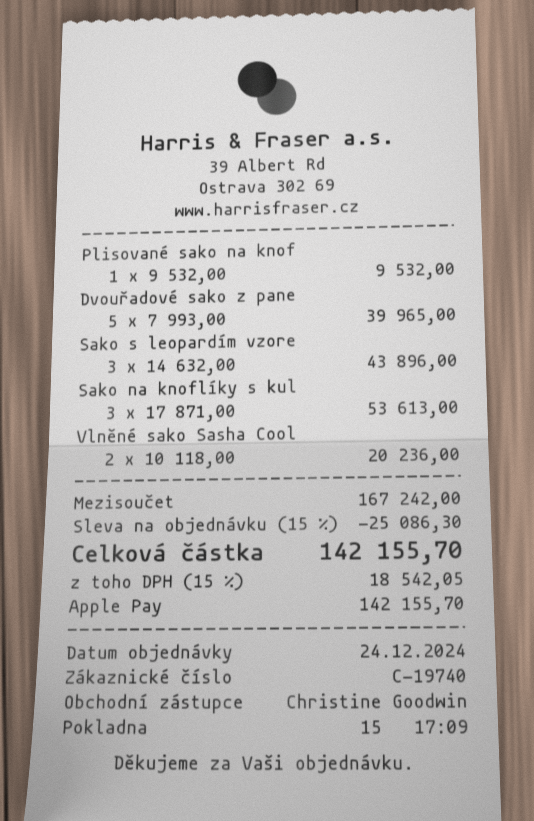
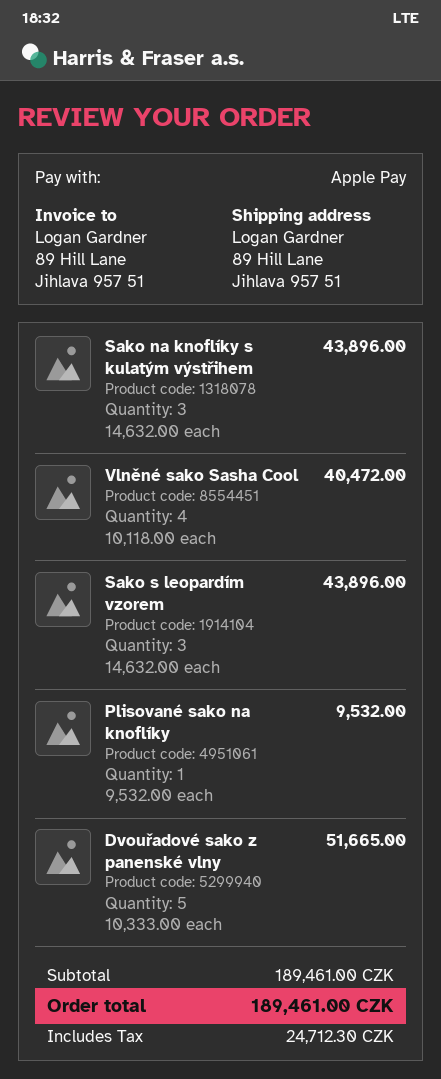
Dvouřadové sako z pane: 5 x 7993.00 = 39965.00 -> 5 x 10333.00 = 51665.00
Sako na knoflíky s kul: 3 x 17871.00 = 53613.00 -> 3 x 14632.00 = 43896.00
Vlněné sako Sasha Cool: 2 x 10118.00 = 20236.00 -> 4 x 10118.00 = 40472.00
subtotal: 167242.00 -> 189461.00
discount: 15% = 25086.30 -> none
tax: 18542.05 -> 24712.30
total: 142155.70 -> 189461.00

